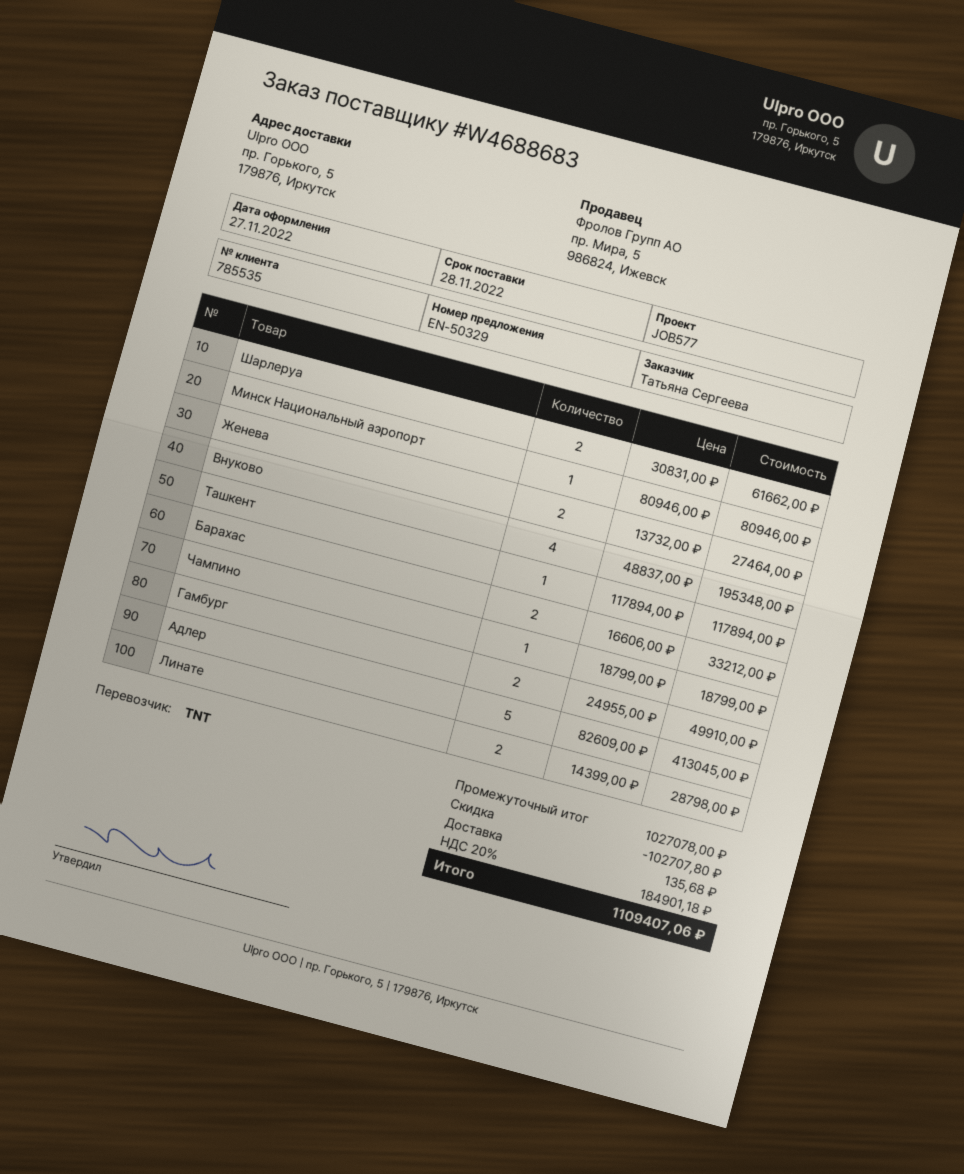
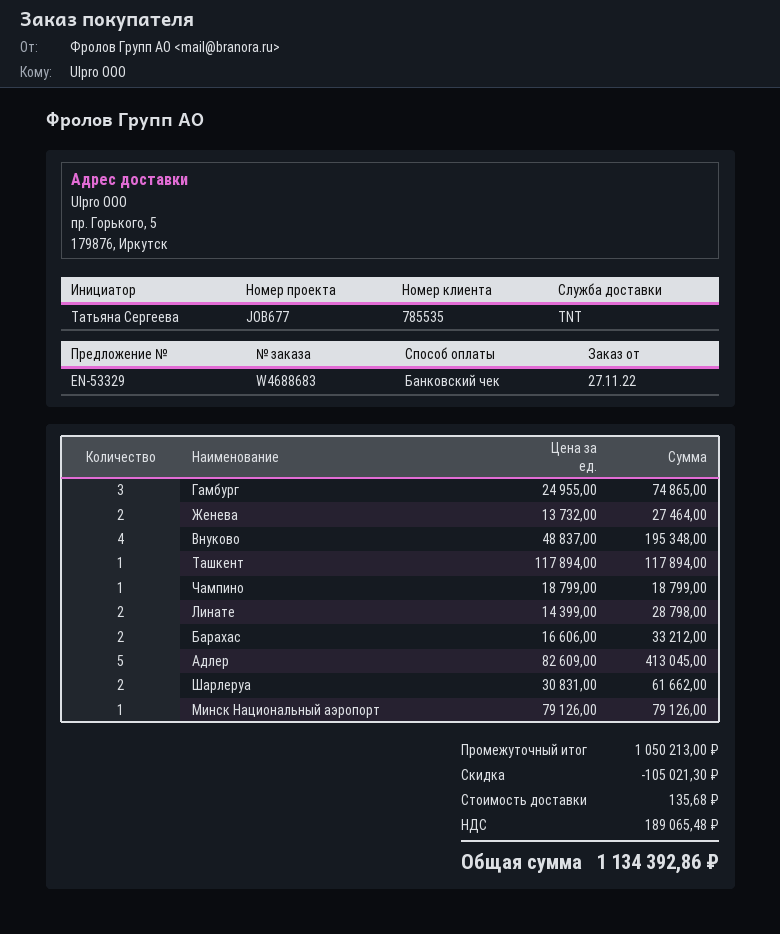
quote number: EN-50329 -> EN-53329
reference: JOB577 -> JOB677
Минск Национальный аэропорт: 1 x 80946.00 = 80946.00 -> 1 x 79126.00 = 79126.00
Гамбург: 2 x 24955.00 = 49910.00 -> 3 x 24955.00 = 74865.00
subtotal: 1027078.00 -> 1050213.00
discount: 102707.80 -> 105021.30
tax: 184901.18 -> 189065.48
total: 1109407.06 -> 1134392.86

